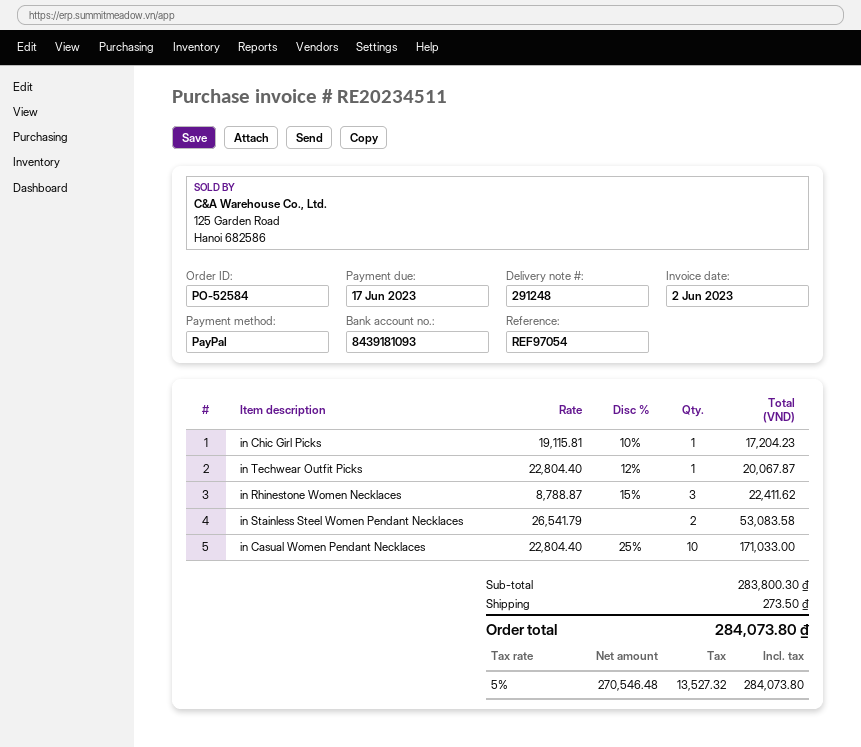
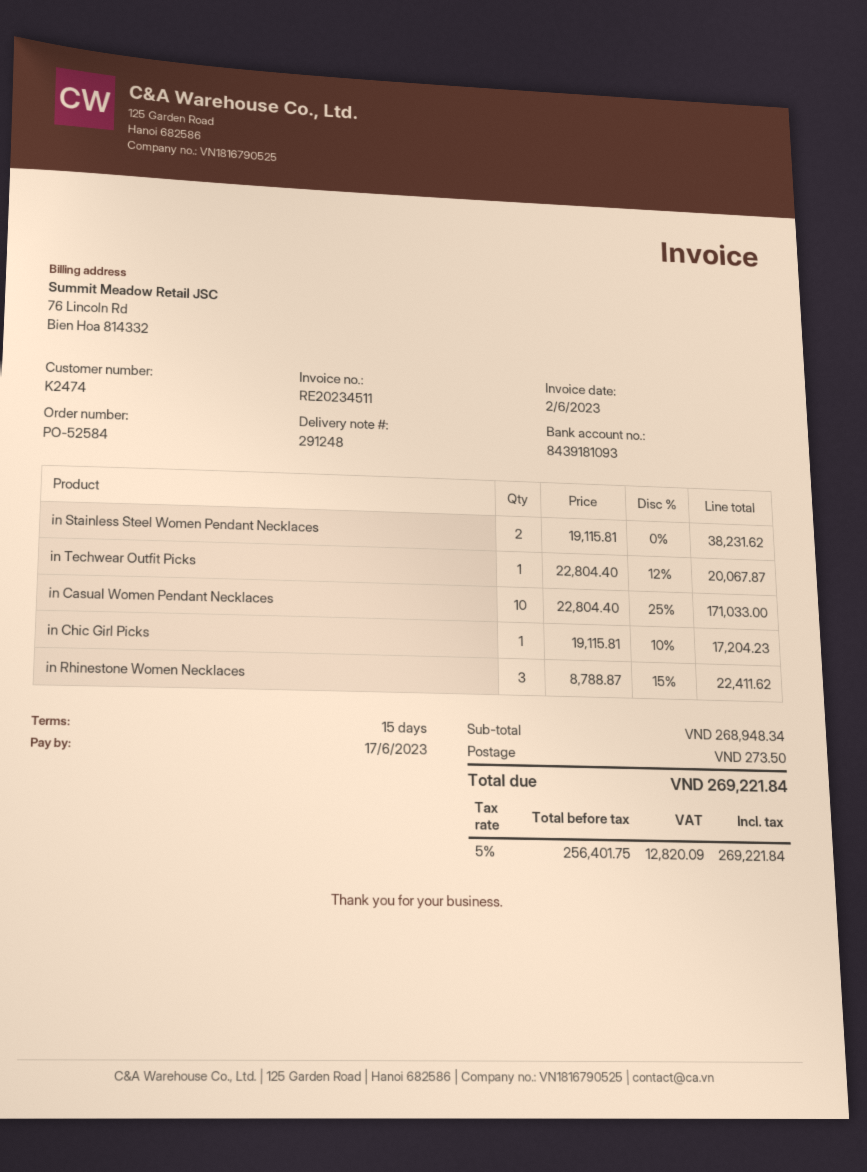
in Stainless Steel Women Pendant Necklaces: 2 x 26541.79 = 53083.58 -> 2 x 19115.81 = 38231.62
subtotal: 283800.30 -> 268948.34
net: 270546.48 -> 256401.75
tax: 5% = 13527.32 -> 5% = 12820.09
total: 284073.80 -> 269221.84

